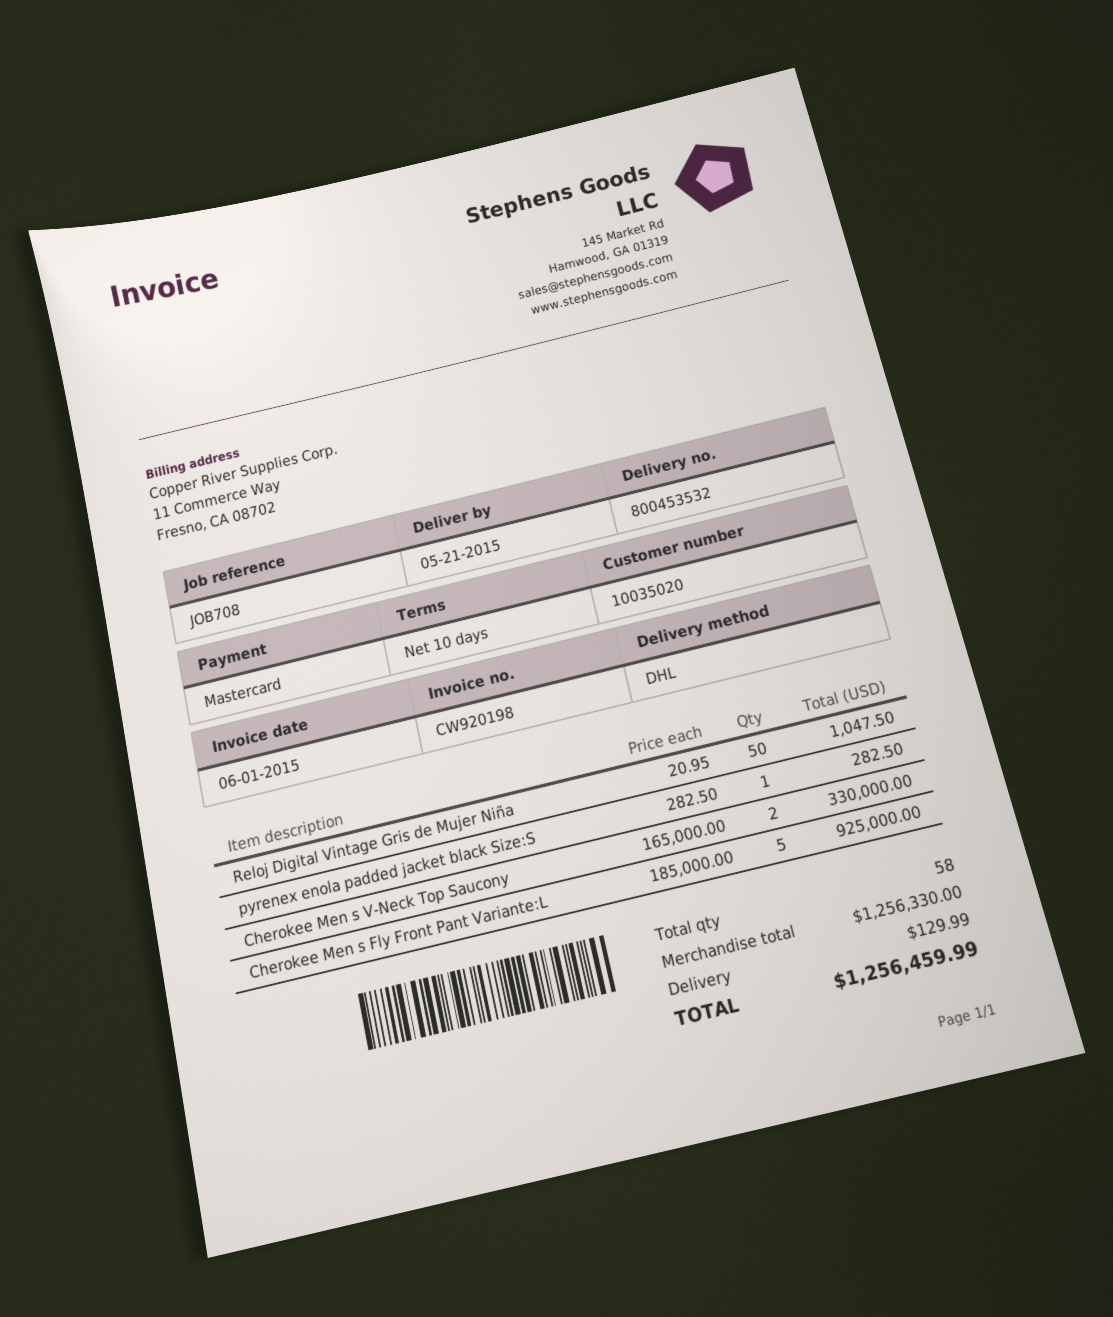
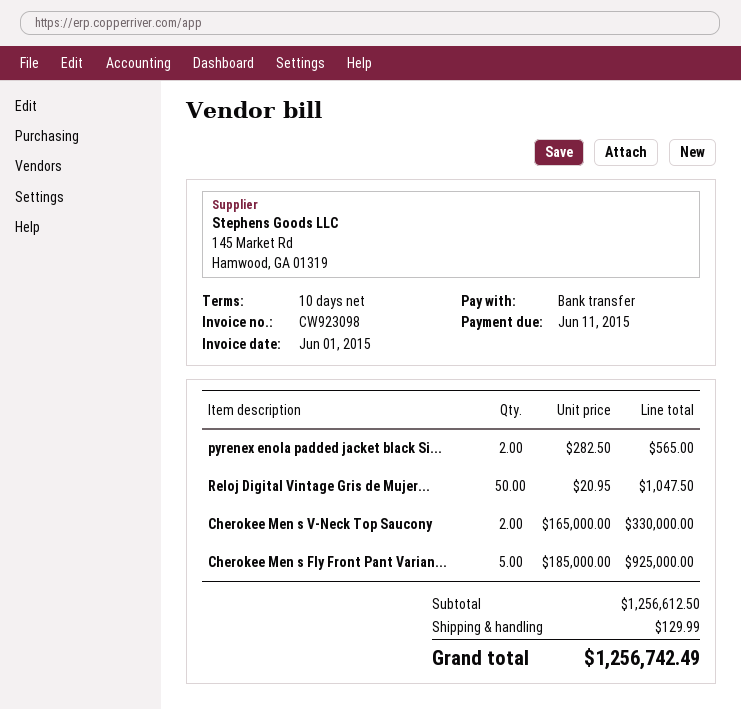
invoice number: CW920198 -> CW923098
payment method: Mastercard -> bank transfer
pyrenex enola padded jacket black Size:S: 1 x 282.50 = 282.50 -> 2 x 282.50 = 565.00
subtotal: 1256330.00 -> 1256612.50
total: 1256459.99 -> 1256742.49

